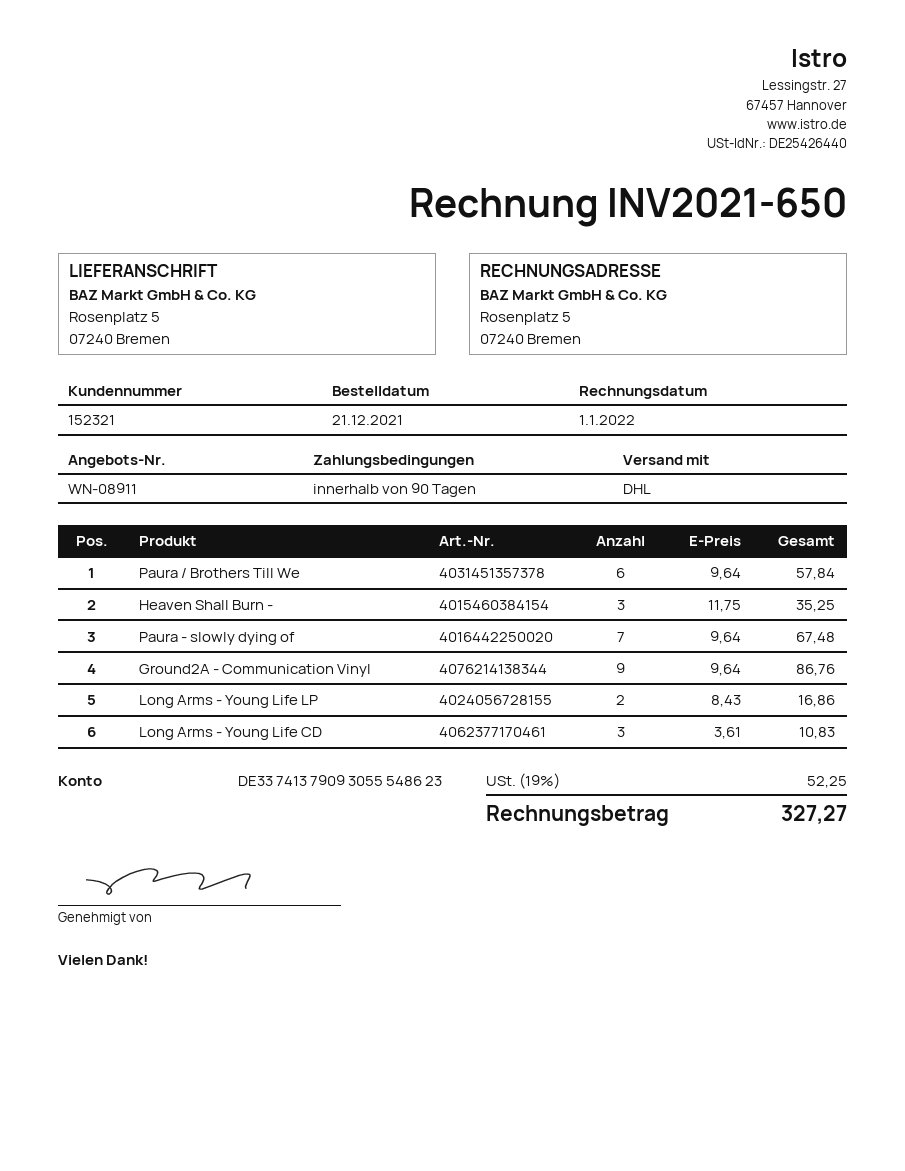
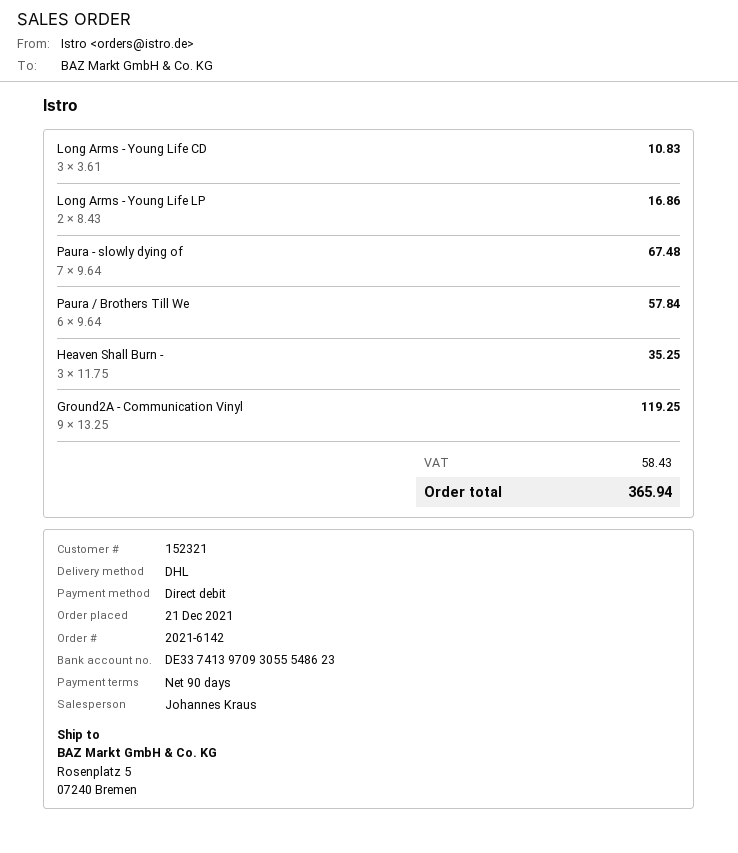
bank account: DE33741379093055548623 -> DE33741397093055548623
Ground2A - Communication Vinyl: 9 x 9.64 = 86.76 -> 9 x 13.25 = 119.25
tax: 52.25 -> 58.43
total: 327.27 -> 365.94

